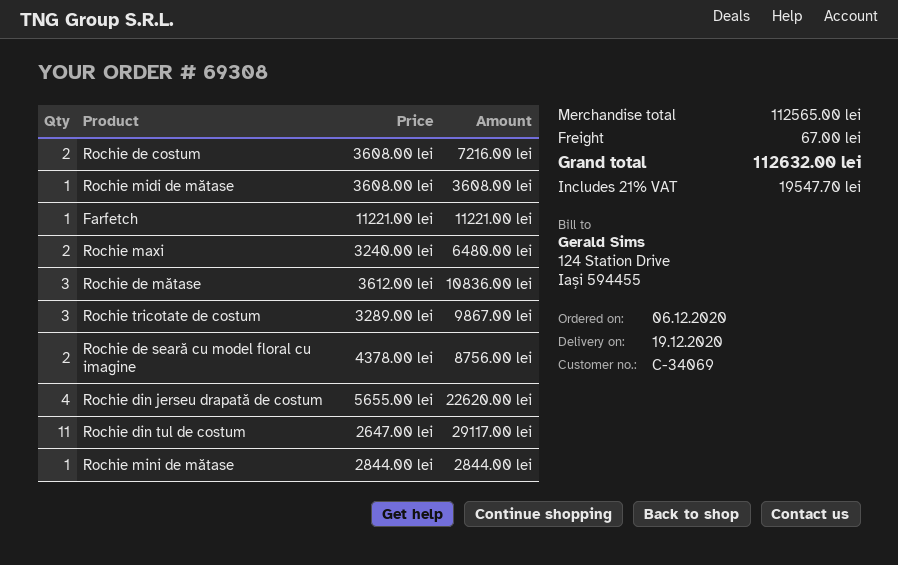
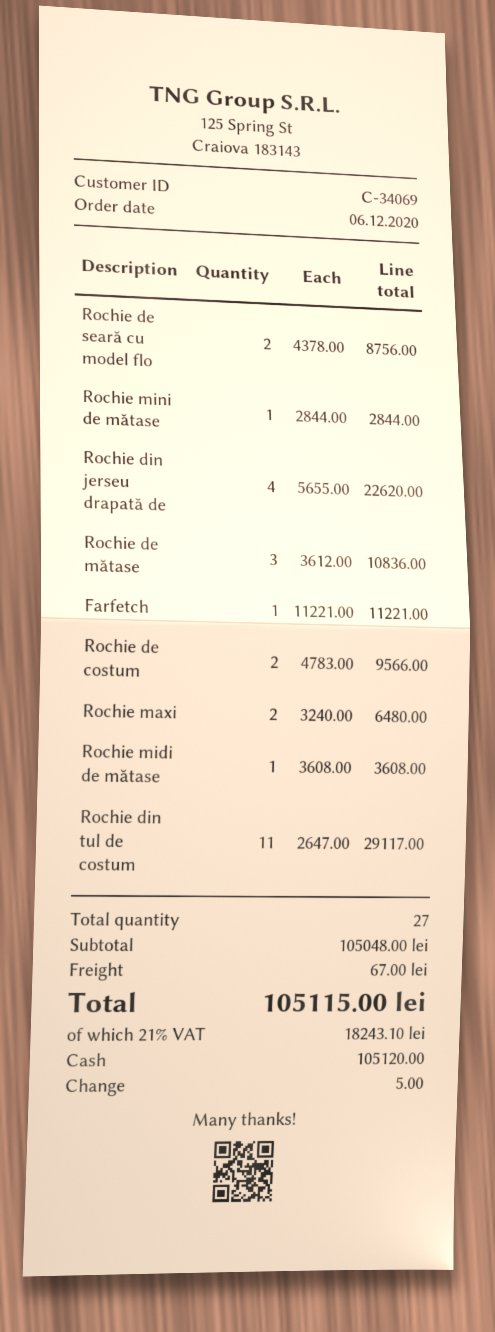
Rochie de costum: 2 x 3608.00 = 7216.00 -> 2 x 4783.00 = 9566.00
Rochie tricotate de costum: 3 x 3289.00 = 9867.00 -> none
subtotal: 112565.00 -> 105048.00
tax: 21% = 19547.70 -> 21% = 18243.10
total: 112632.00 -> 105115.00

